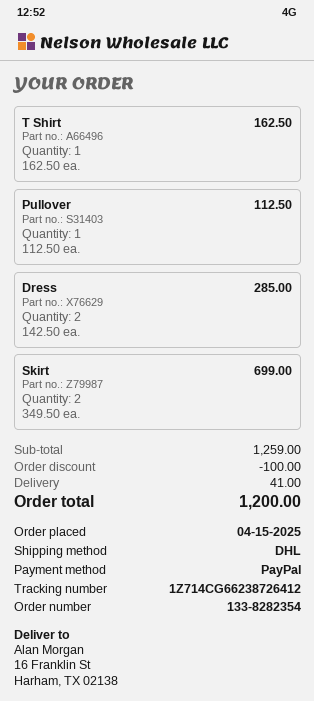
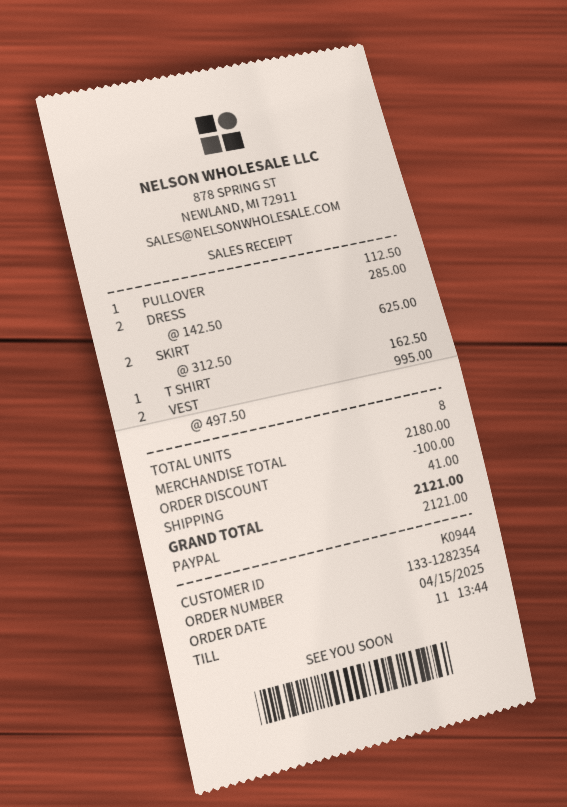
order number: 133-8282354 -> 133-1282354
Skirt: 2 x 349.50 = 699.00 -> 2 x 312.50 = 625.00
VEST: none -> 2 x 497.50 = 995.00
subtotal: 1259.00 -> 2180.00
total: 1200.00 -> 2121.00

